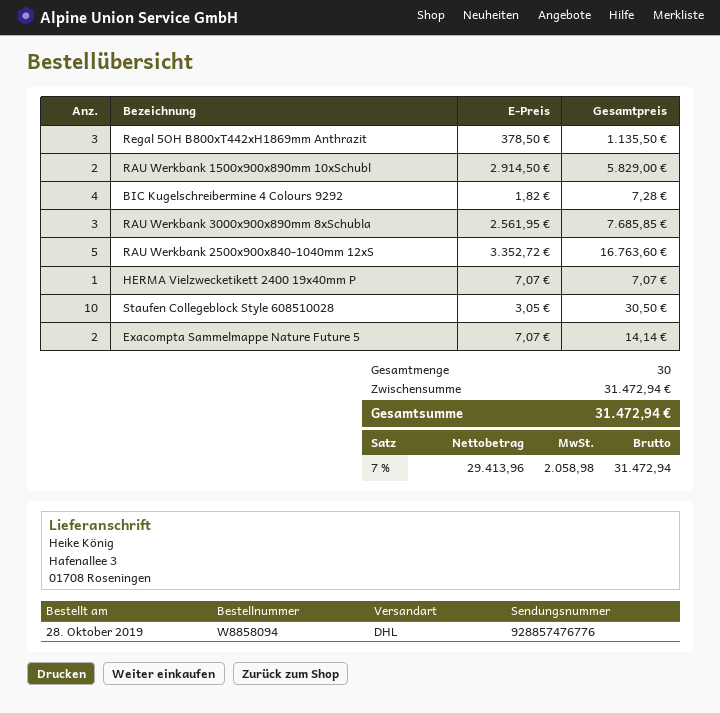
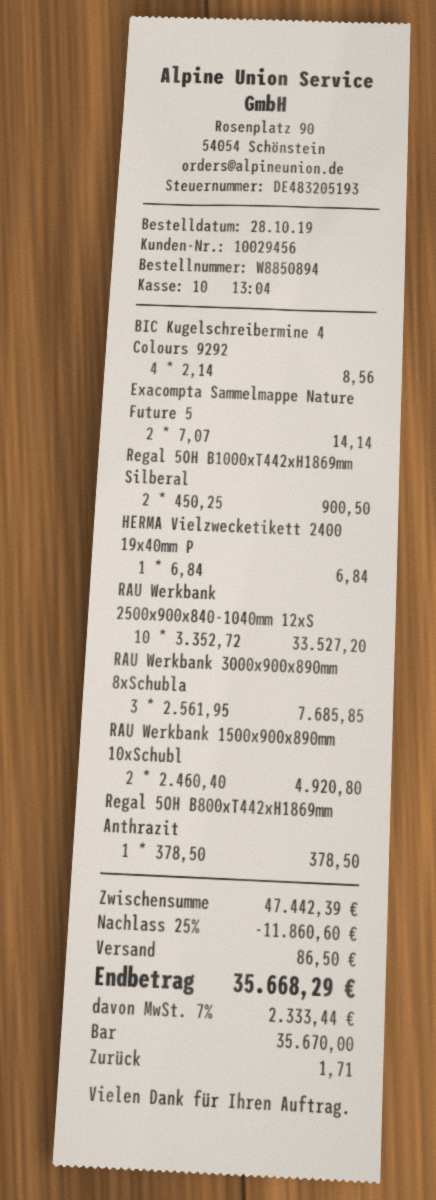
order number: W8858094 -> W8850894
Regal 5OH B800xT442xH1869mm Anthrazit: 3 x 378.50 = 1135.50 -> 1 x 378.50 = 378.50
RAU Werkbank 1500x900x890mm 10xSchubl: 2 x 2914.50 = 5829.00 -> 2 x 2460.40 = 4920.80
BIC Kugelschreibermine 4 Colours 9292: 4 x 1.82 = 7.28 -> 4 x 2.14 = 8.56
RAU Werkbank 2500x900x840-1040mm 12xS: 5 x 3352.72 = 16763.60 -> 10 x 3352.72 = 33527.20
HERMA Vielzwecketikett 2400 19x40mm P: 1 x 7.07 = 7.07 -> 1 x 6.84 = 6.84
Staufen Collegeblock Style 608510028: 10 x 3.05 = 30.50 -> none
Regal 5OH B1000xT442xH1869mm Silberal: none -> 2 x 450.25 = 900.50
subtotal: 31472.94 -> 47442.39
discount: none -> 25% = 11860.60
shipping: none -> 86.50
tax: 7% = 2058.98 -> 7% = 2333.44
total: 31472.94 -> 35668.29

